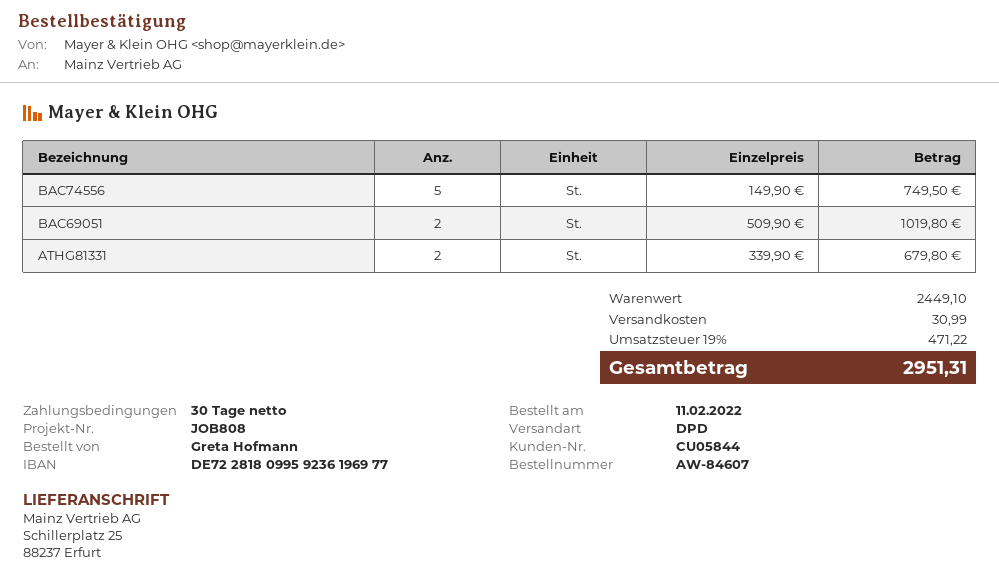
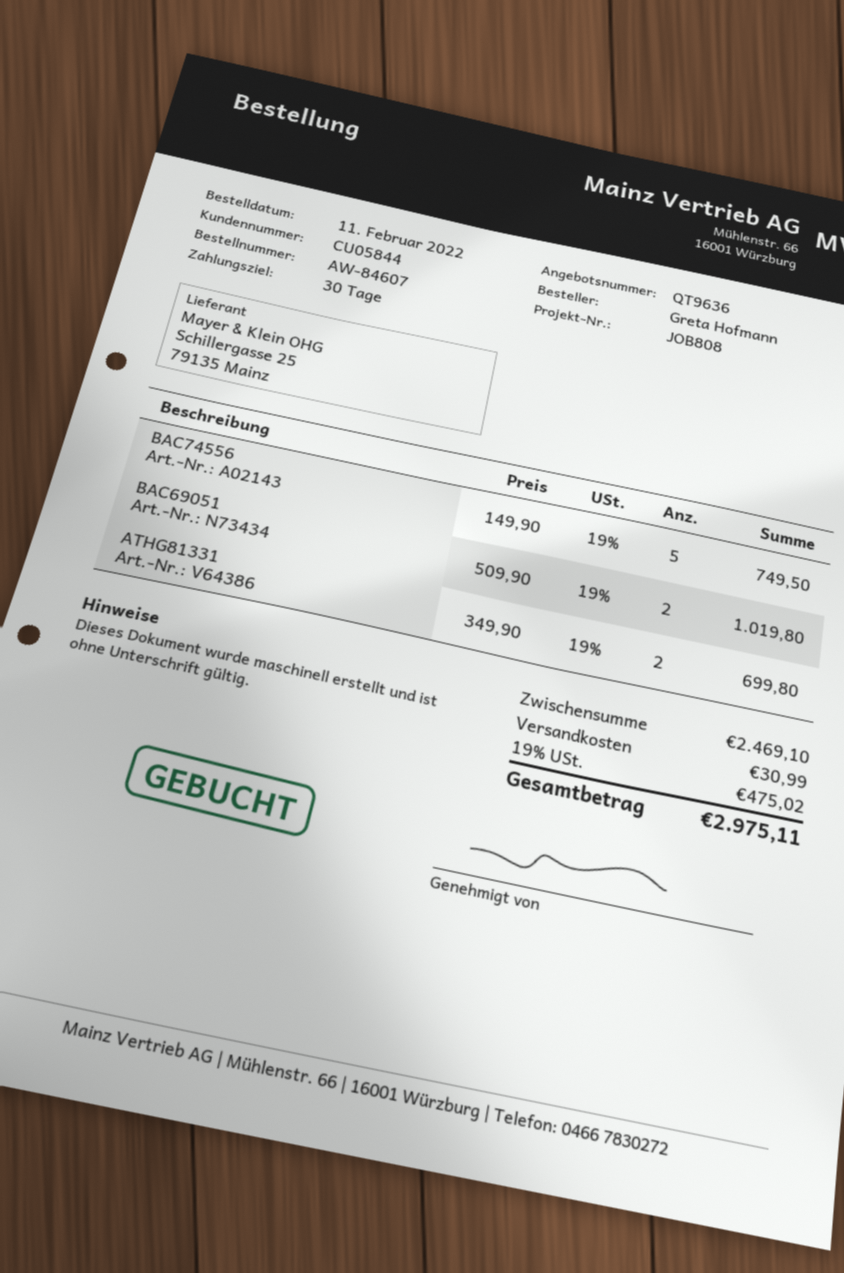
ATHG81331: 2 x 339.90 = 679.80 -> 2 x 349.90 = 699.80
subtotal: 2449.10 -> 2469.10
tax: 19% = 471.22 -> 19% = 475.02
total: 2951.31 -> 2975.11

